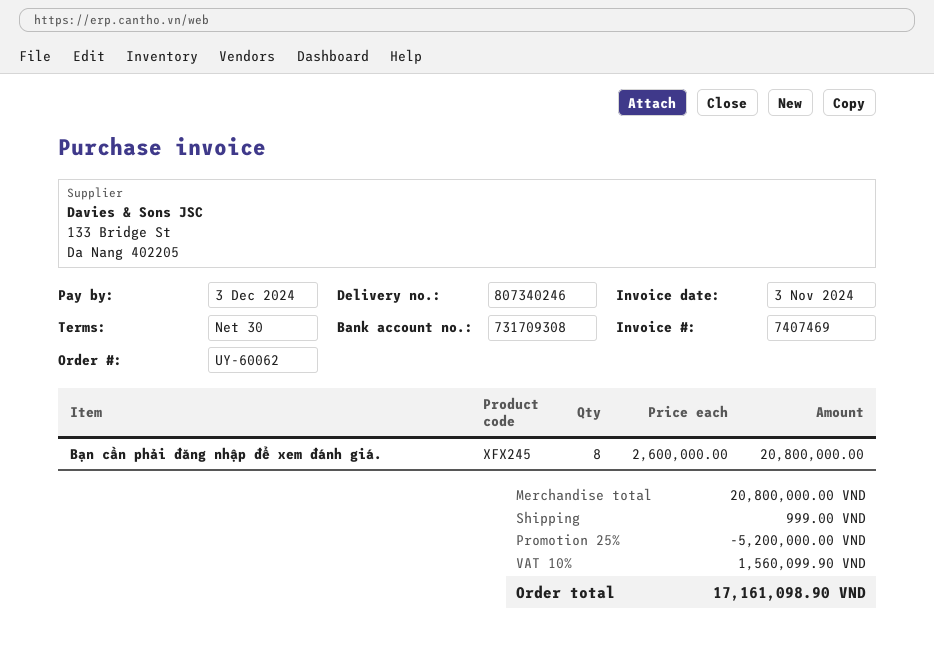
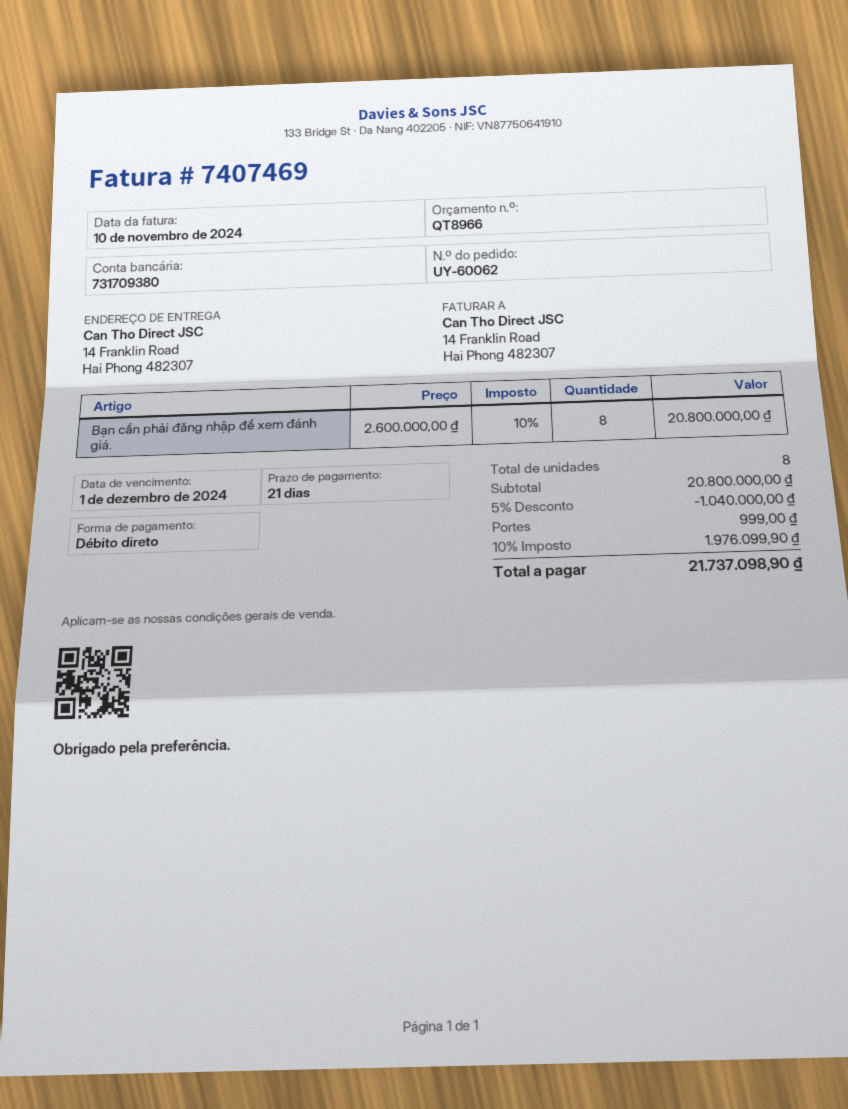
invoice date: 2024-11-03 -> 2024-11-10
payment terms: 30 days -> 21 days
due date: 2024-12-03 -> 2024-12-01
bank account: 731709308 -> 731709380
discount: 25% = 5200000.00 -> 5% = 1040000.00
tax: 10% = 1560099.90 -> 10% = 1976099.90
total: 17161098.90 -> 21737098.90

